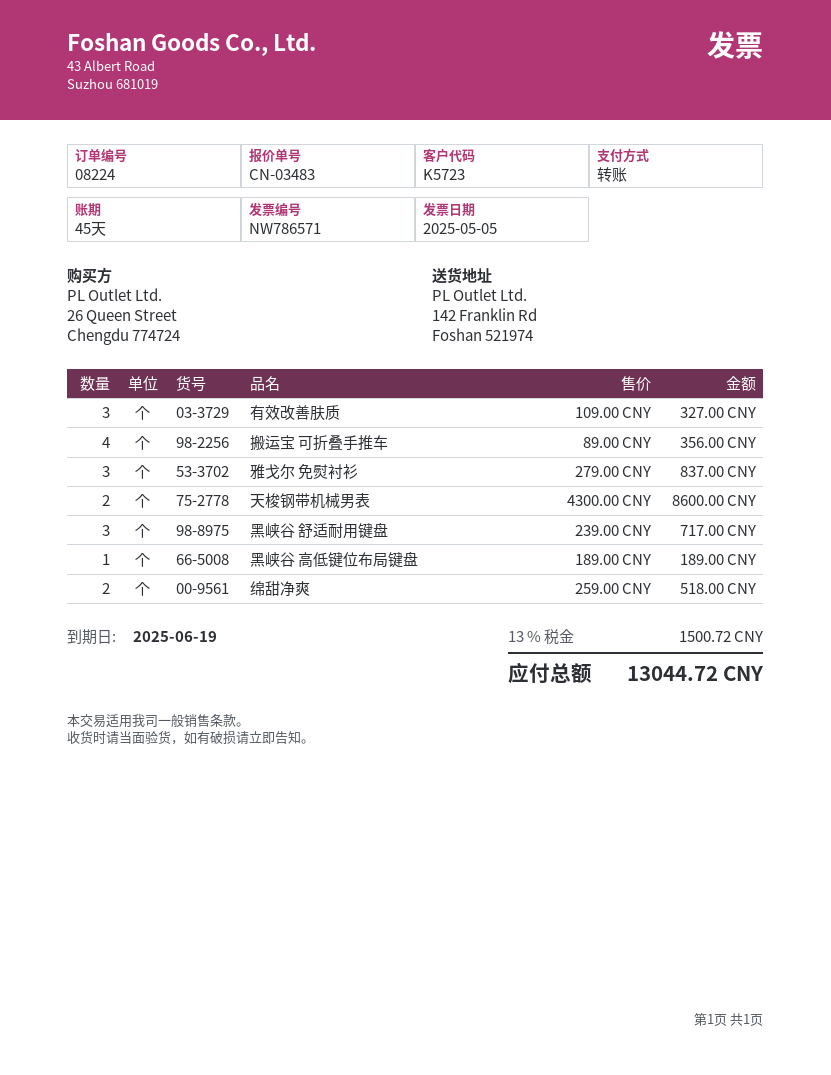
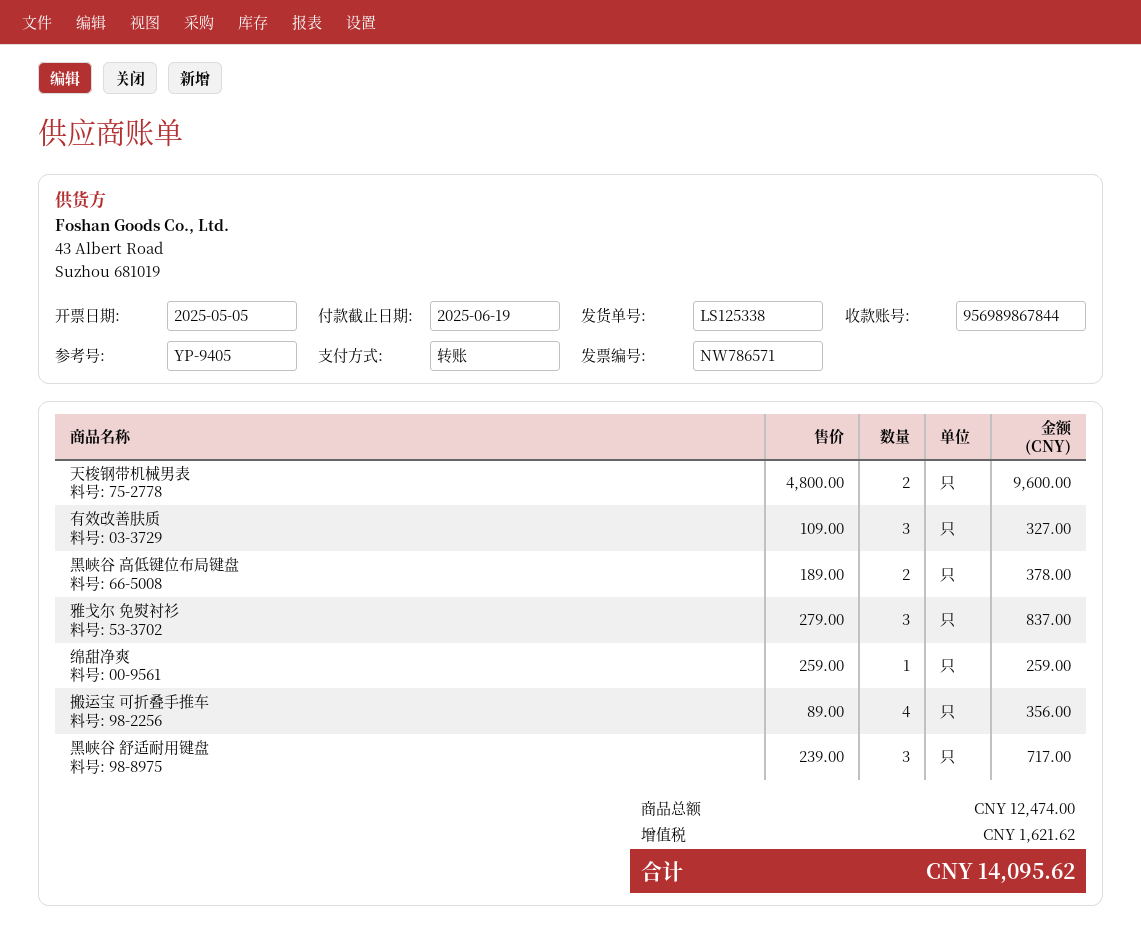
天梭钢带机械男表: 2 x 4300.00 = 8600.00 -> 2 x 4800.00 = 9600.00
黑峡谷 高低键位布局键盘: 1 x 189.00 = 189.00 -> 2 x 189.00 = 378.00
绵甜净爽: 2 x 259.00 = 518.00 -> 1 x 259.00 = 259.00
tax: 1500.72 -> 1621.62
total: 13044.72 -> 14095.62

